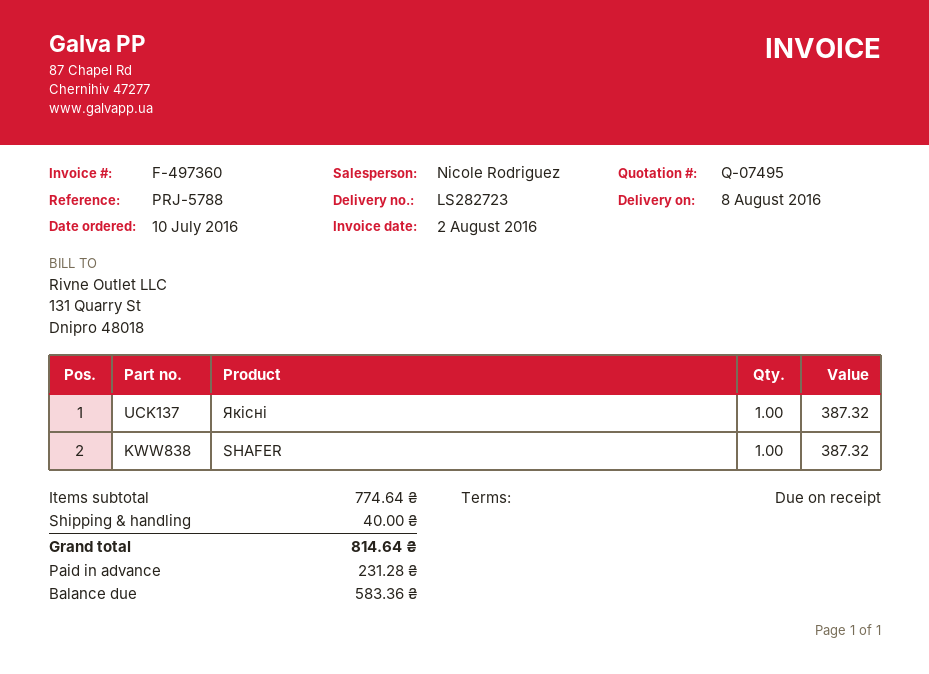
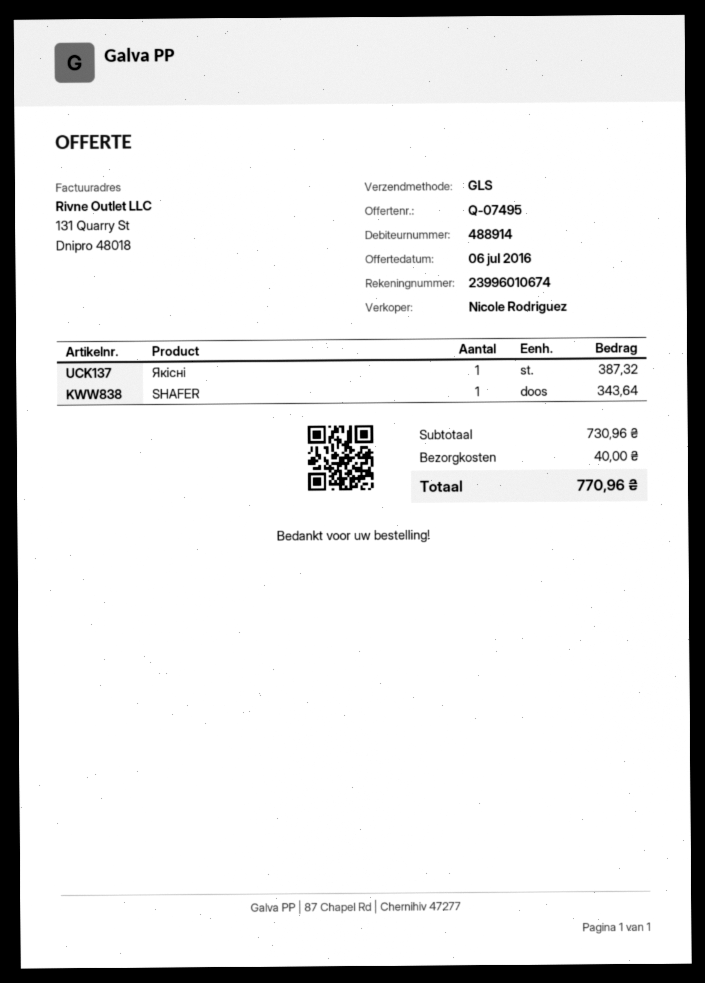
SHAFER: 1 for 387.32 -> 1 for 343.64
subtotal: 774.64 -> 730.96
total: 814.64 -> 770.96

